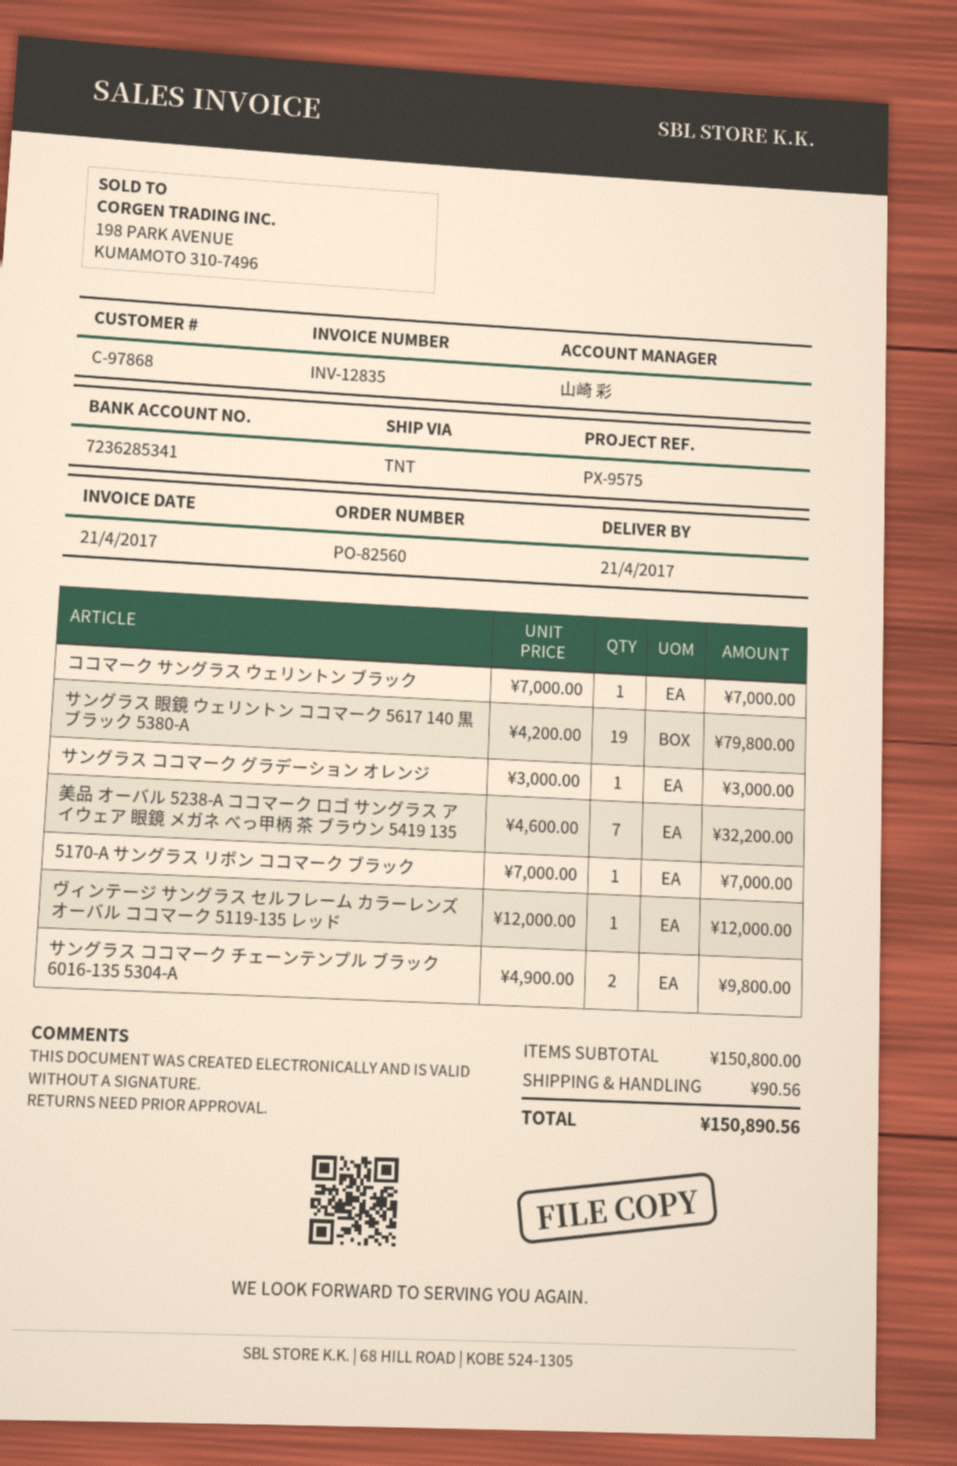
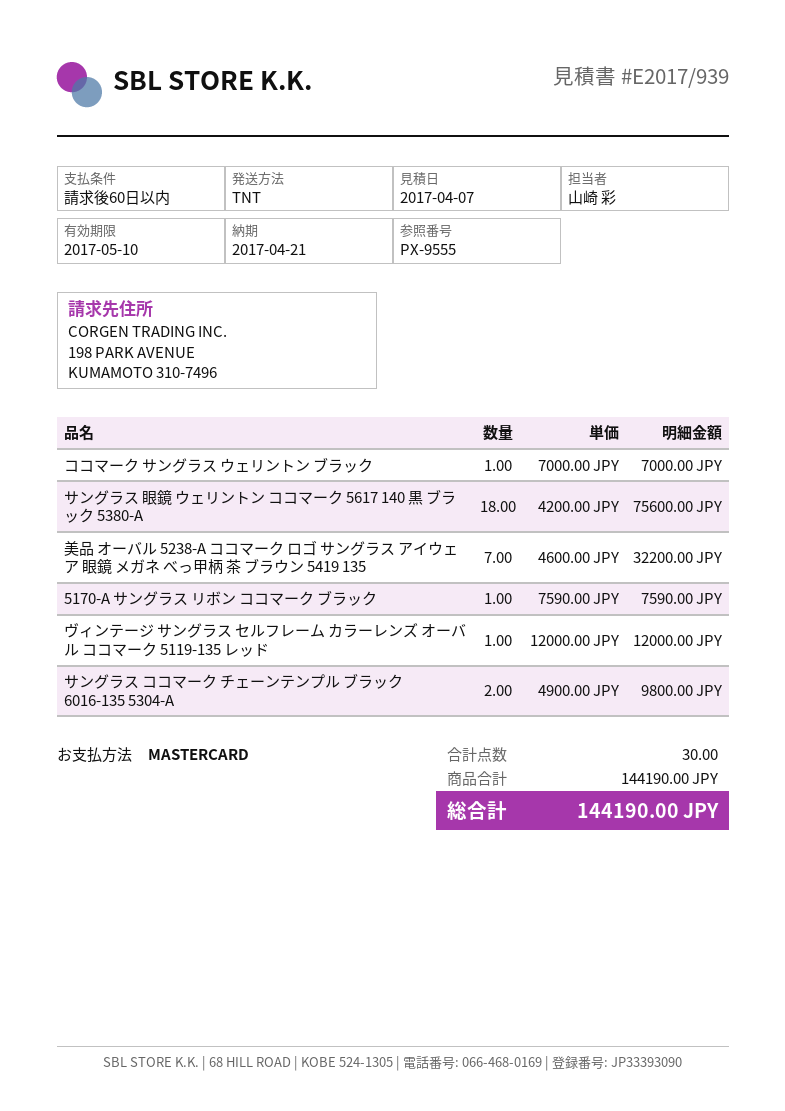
reference: PX-9575 -> PX-9555
サングラス 眼鏡 ウェリントン ココマーク 5617 140 黒 ブラック 5380-A: 19 x 4200.00 = 79800.00 -> 18 x 4200.00 = 75600.00
サングラス ココマーク グラデーション オレンジ: 1 x 3000.00 = 3000.00 -> none
5170-A サングラス リボン ココマーク ブラック: 1 x 7000.00 = 7000.00 -> 1 x 7590.00 = 7590.00
subtotal: 150800.00 -> 144190.00
shipping: 90.56 -> none
total: 150890.56 -> 144190.00

